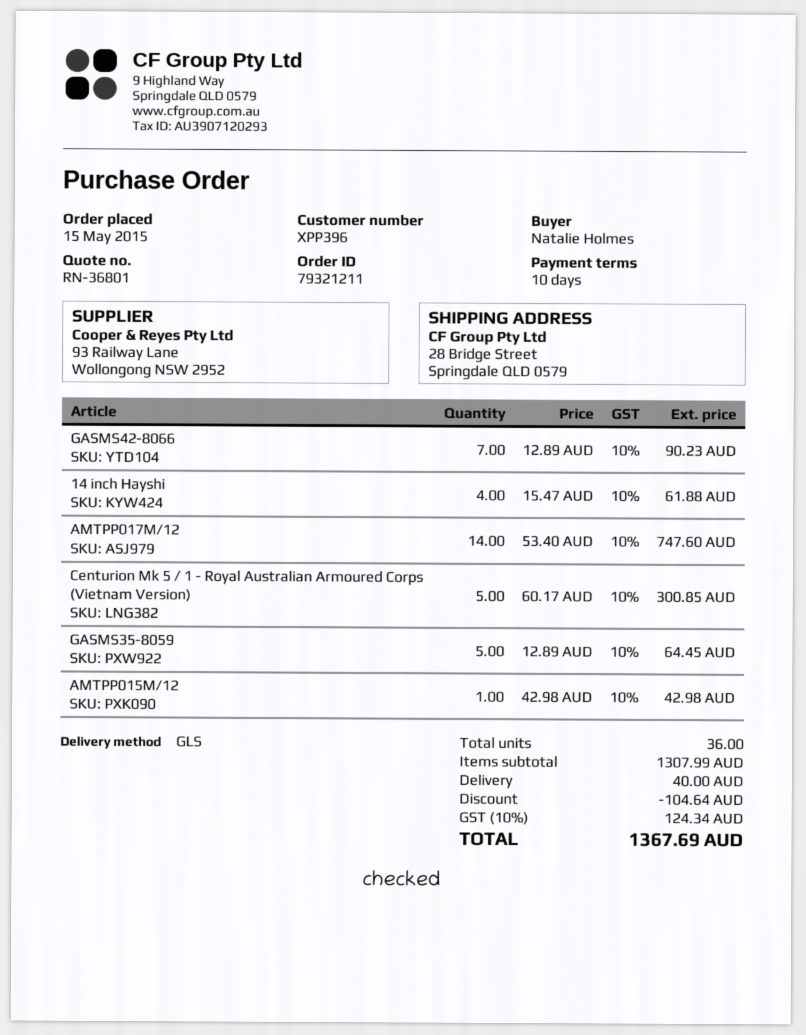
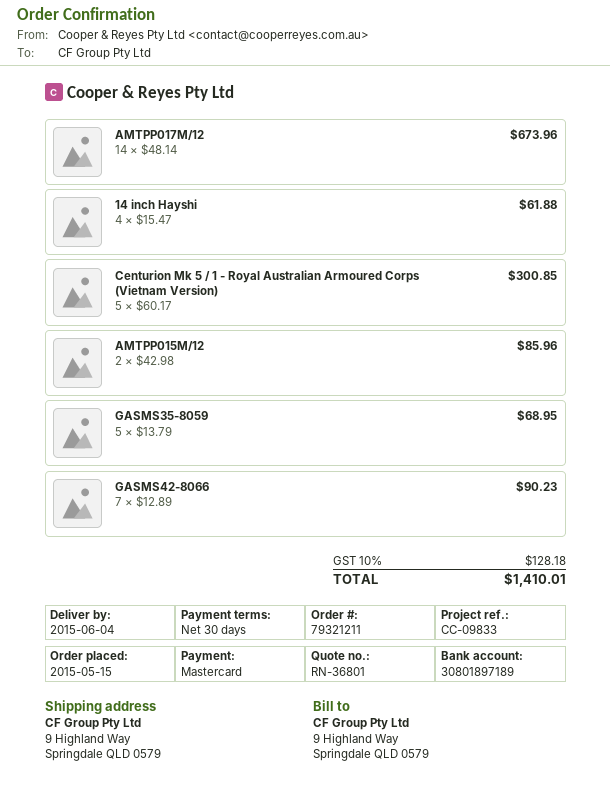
payment terms: 10 days -> 30 days
ship to: 28 Bridge Street, Springdale QLD 0579 -> 9 Highland Way, Springdale QLD 0579
AMTPP017M/12: 14 x 53.40 = 747.60 -> 14 x 48.14 = 673.96
GASMS35-8059: 5 x 12.89 = 64.45 -> 5 x 13.79 = 68.95
AMTPP015M/12: 1 x 42.98 = 42.98 -> 2 x 42.98 = 85.96
discount: 104.64 -> none
shipping: 40.00 -> none
tax: 10% = 124.34 -> 10% = 128.18
total: 1367.69 -> 1410.01

